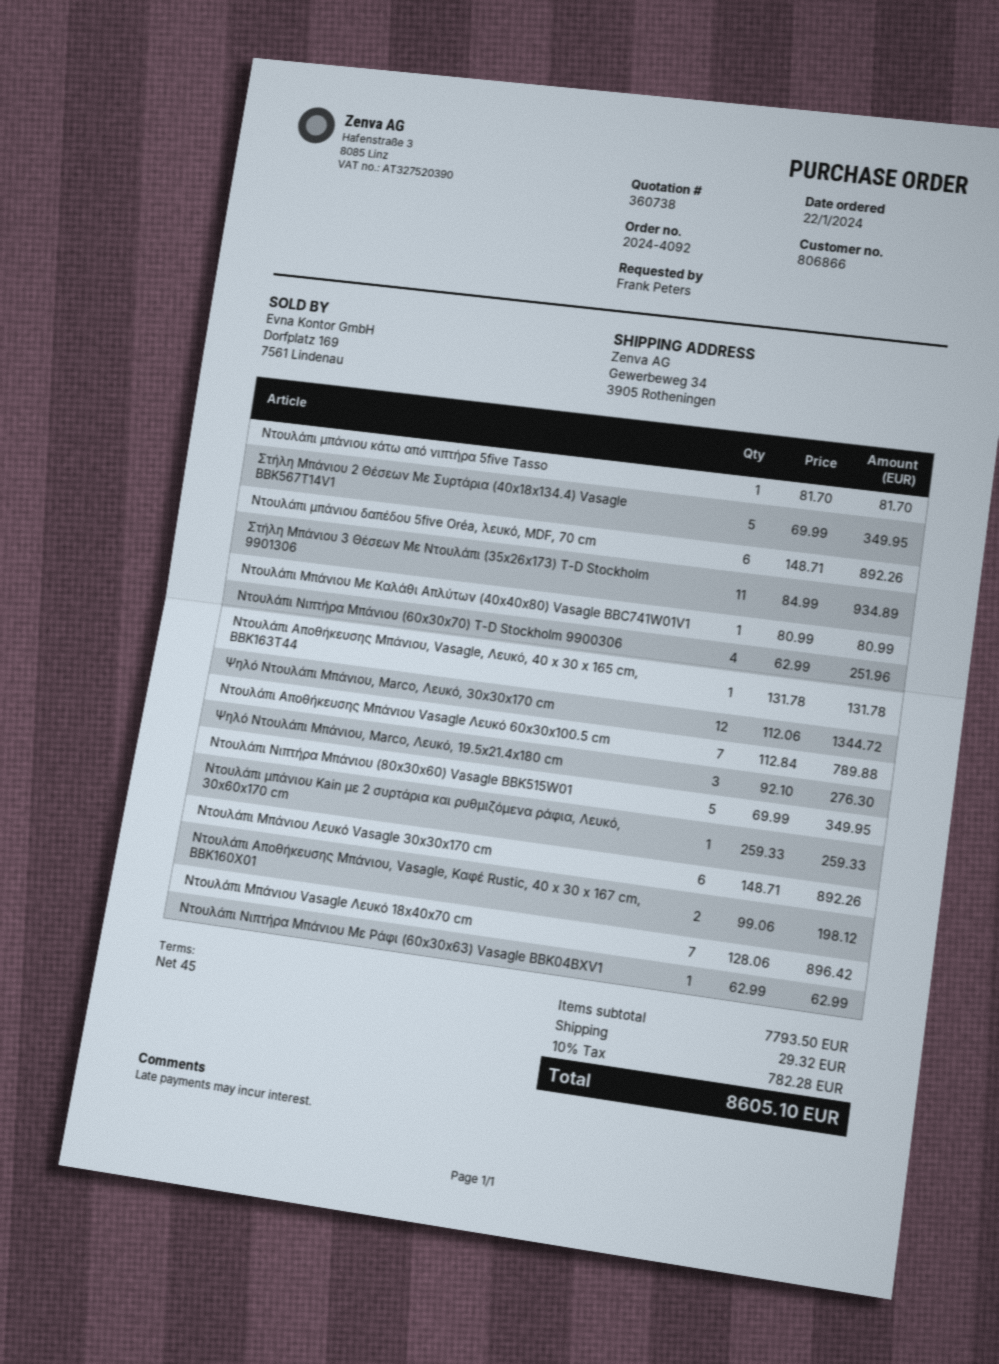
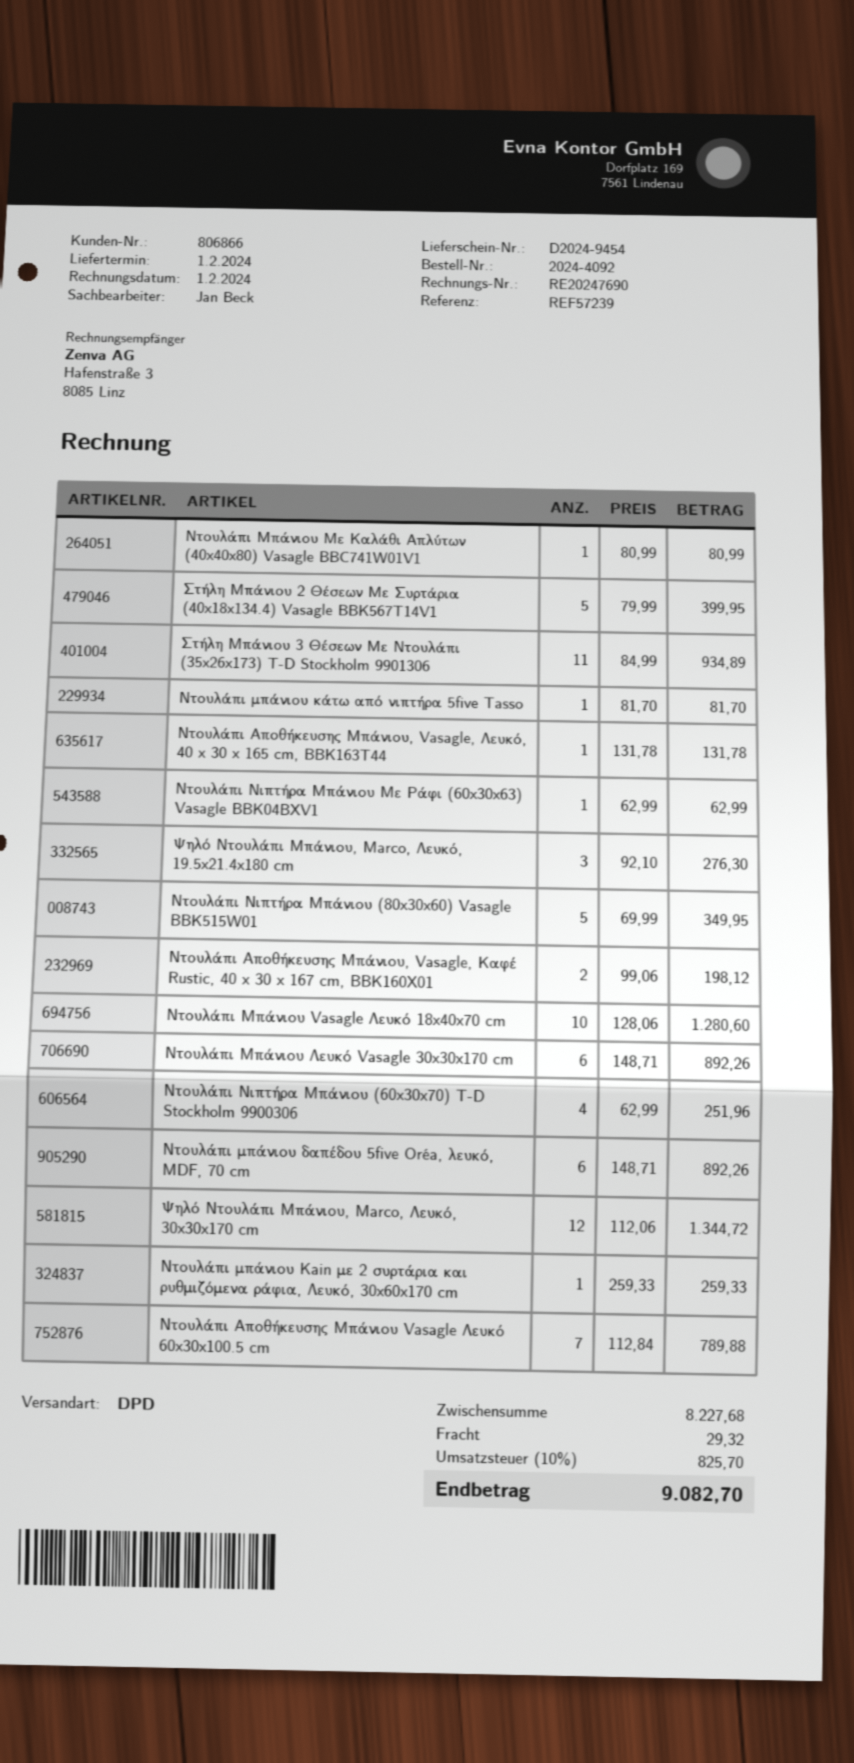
Στήλη Μπάνιου 2 Θέσεων Με Συρτάρια (40x18x134.4) Vasagle BBK567T14V1: 5 x 69.99 = 349.95 -> 5 x 79.99 = 399.95
Ντουλάπι Μπάνιου Vasagle Λευκό 18x40x70 cm: 7 x 128.06 = 896.42 -> 10 x 128.06 = 1280.60
subtotal: 7793.50 -> 8227.68
tax: 10% = 782.28 -> 10% = 825.70
total: 8605.10 -> 9082.70

